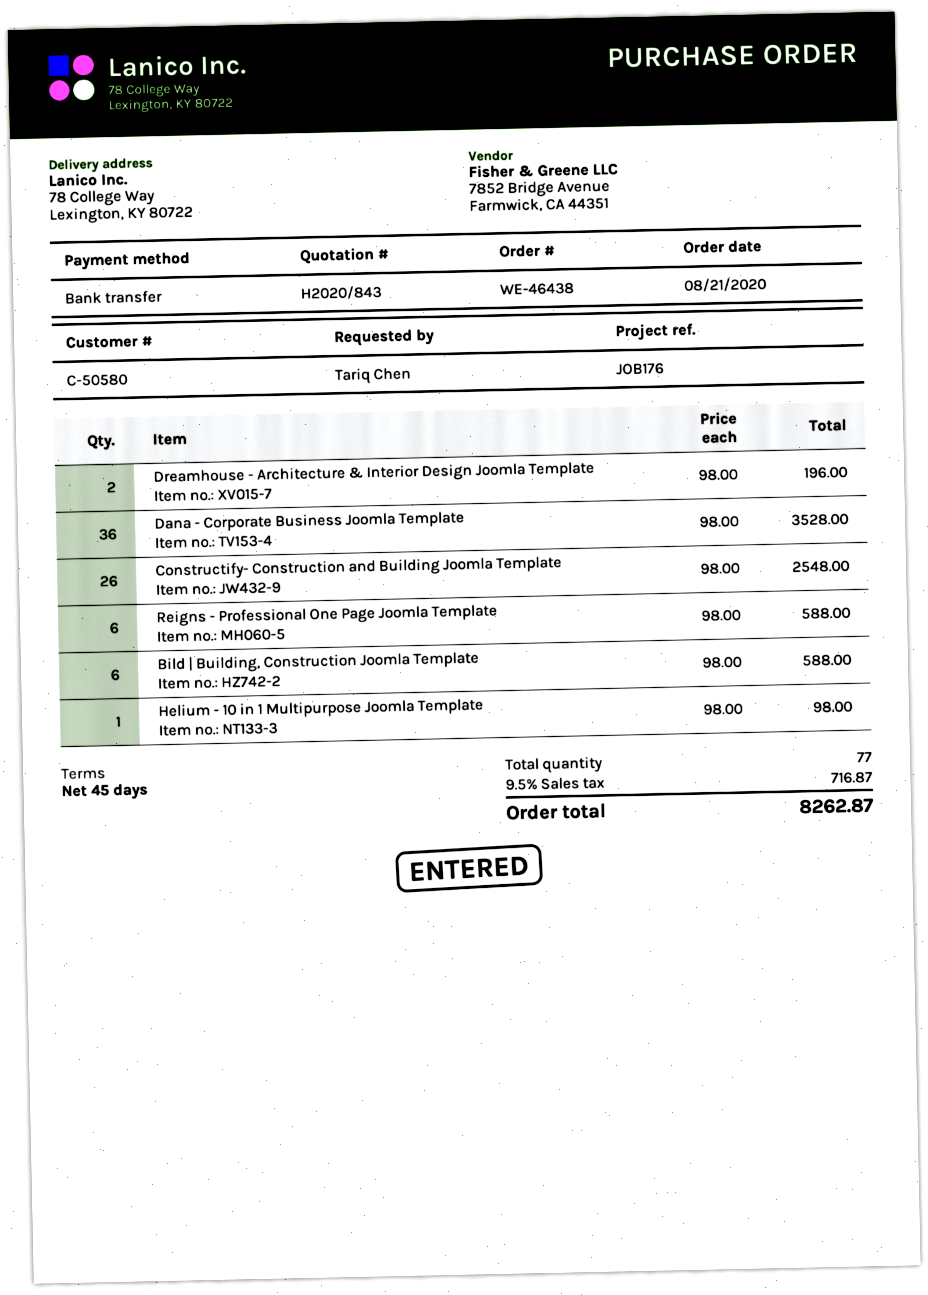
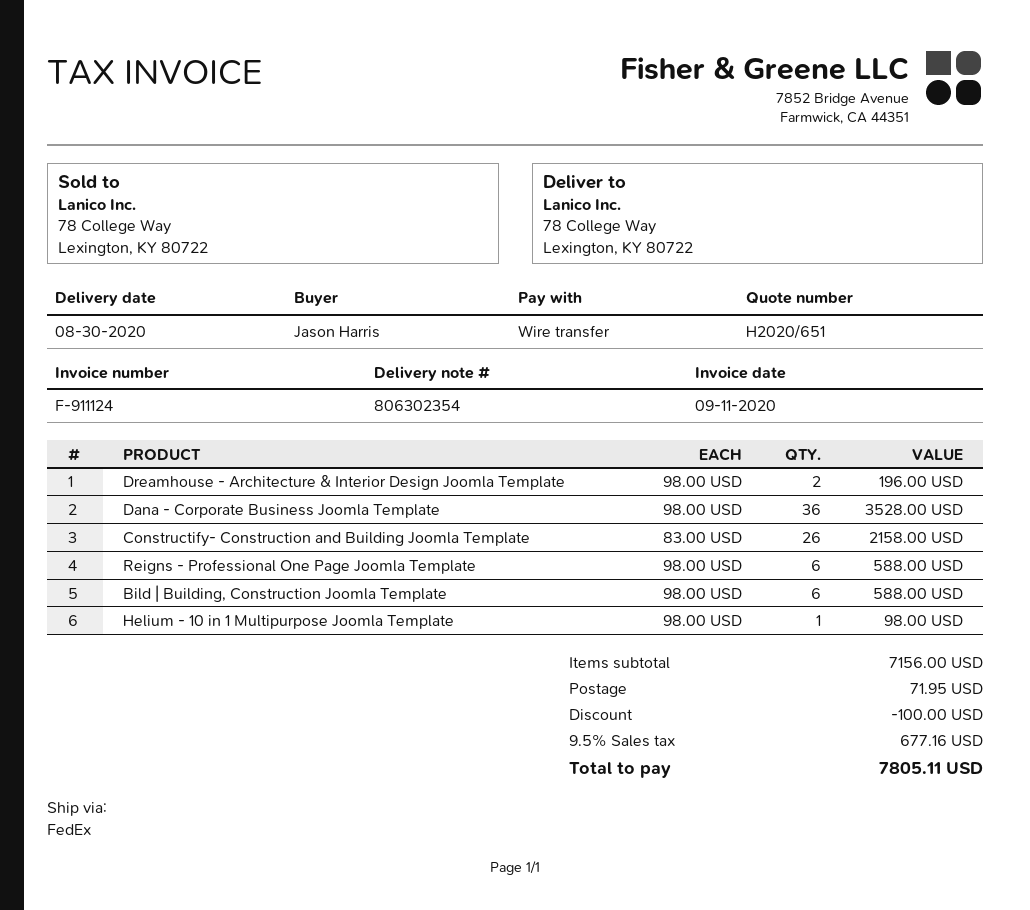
quote number: H2020/843 -> H2020/651
ordered by: Tariq Chen -> Jason Harris
Constructify- Construction and Building Joomla Template: 26 x 98.00 = 2548.00 -> 26 x 83.00 = 2158.00
discount: none -> 100.00
shipping: none -> 71.95
tax: 9.5% = 716.87 -> 9.5% = 677.16
total: 8262.87 -> 7805.11

